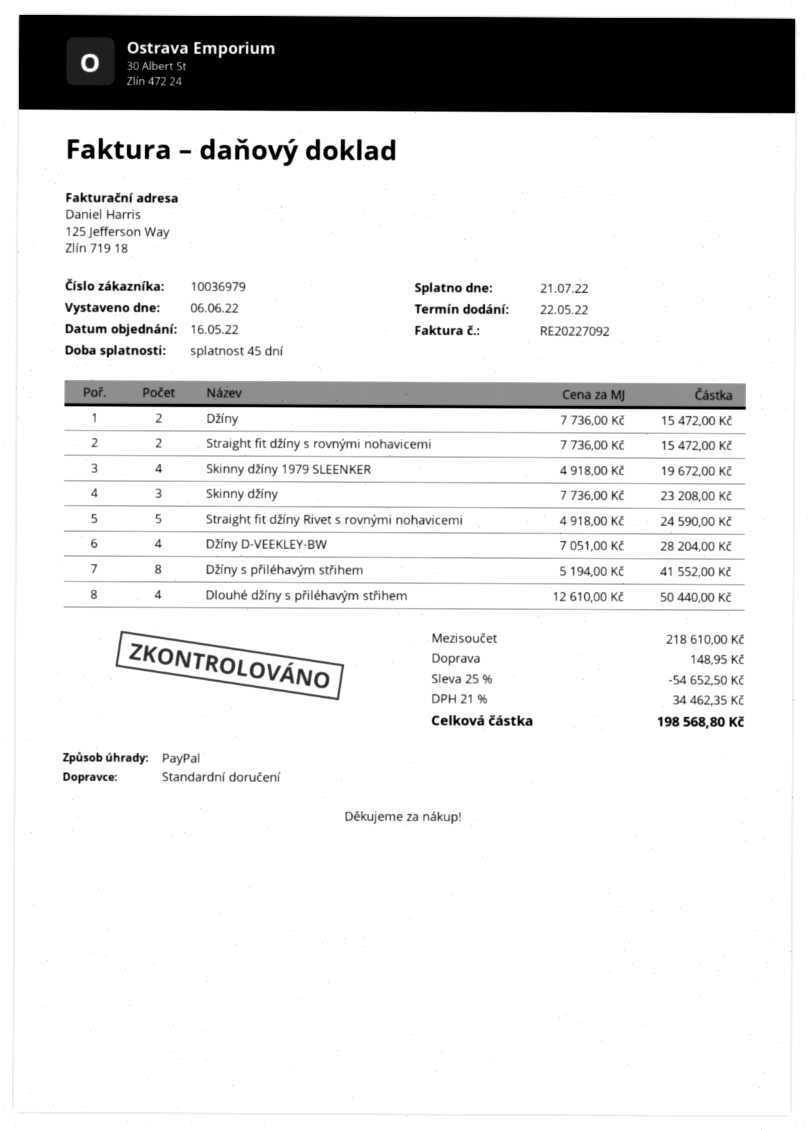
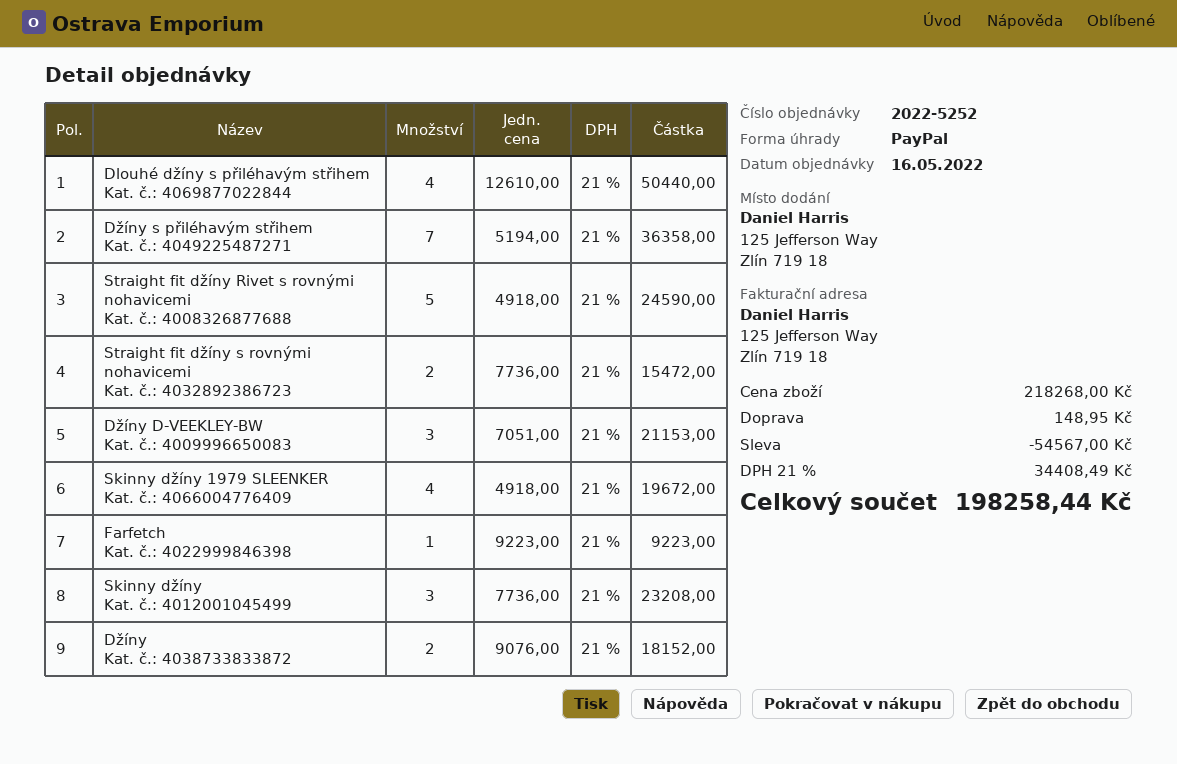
Džíny: 2 x 7736.00 = 15472.00 -> 2 x 9076.00 = 18152.00
Džíny D-VEEKLEY-BW: 4 x 7051.00 = 28204.00 -> 3 x 7051.00 = 21153.00
Džíny s přiléhavým střihem: 8 x 5194.00 = 41552.00 -> 7 x 5194.00 = 36358.00
Farfetch: none -> 1 x 9223.00 = 9223.00
subtotal: 218610.00 -> 218268.00
discount: 54652.50 -> 54567.00
tax: 21% = 34462.35 -> 21% = 34408.49
total: 198568.80 -> 198258.44

